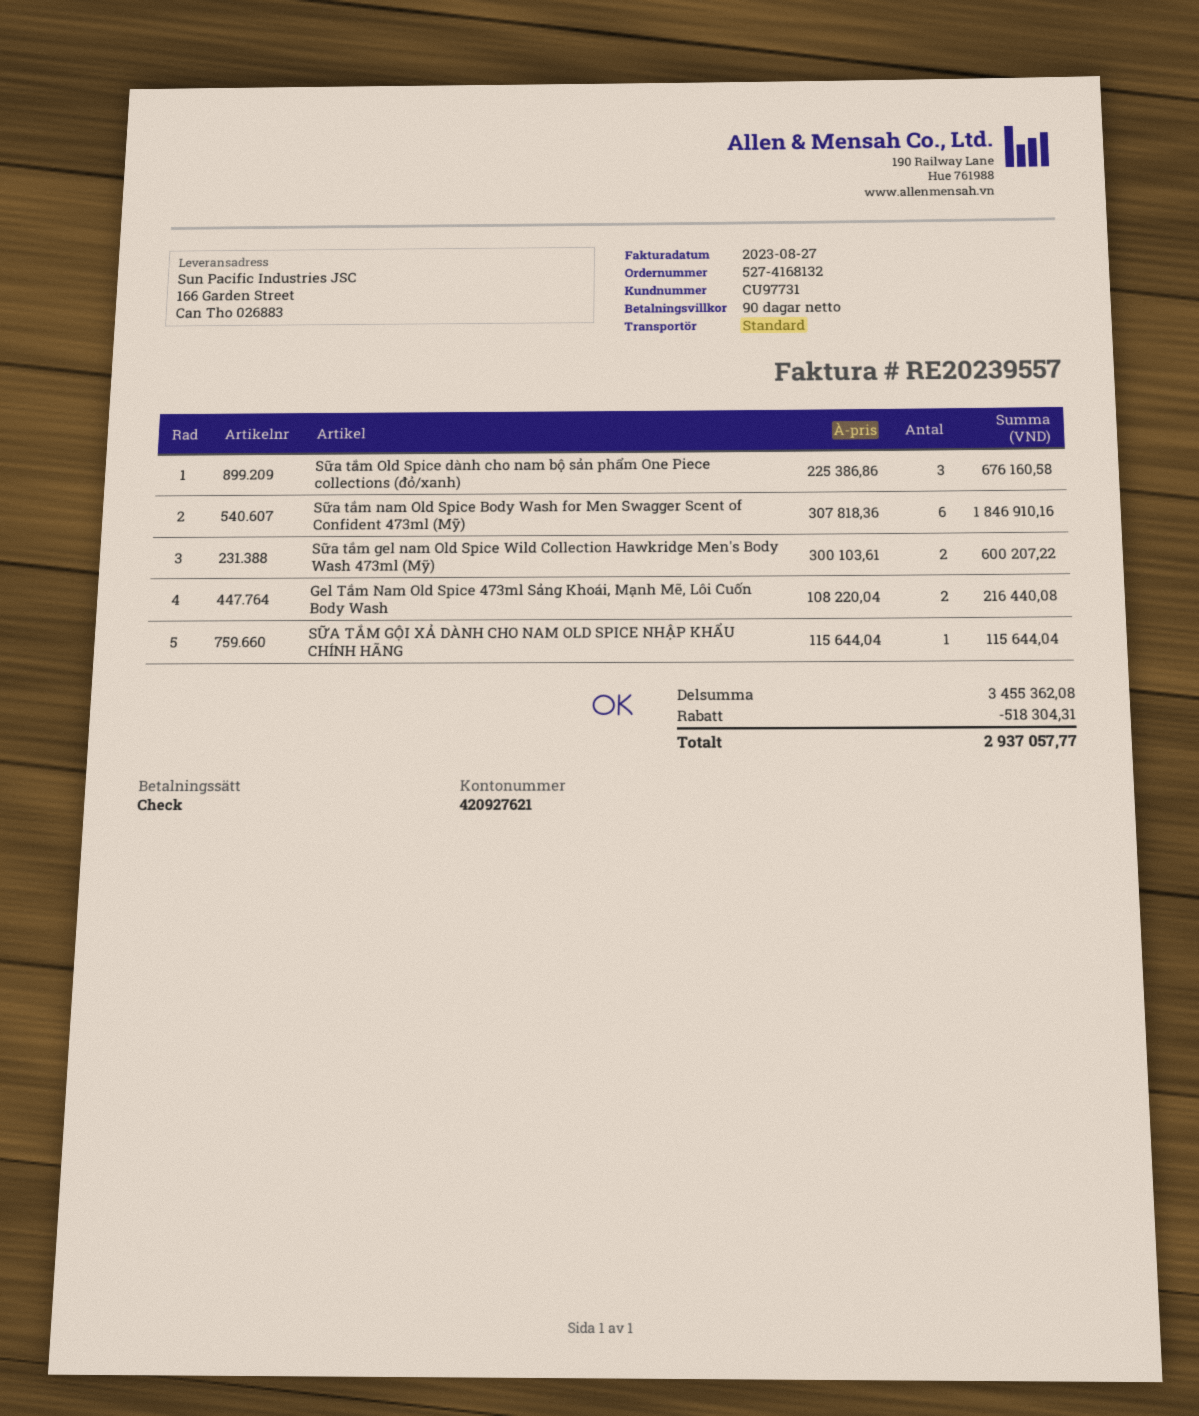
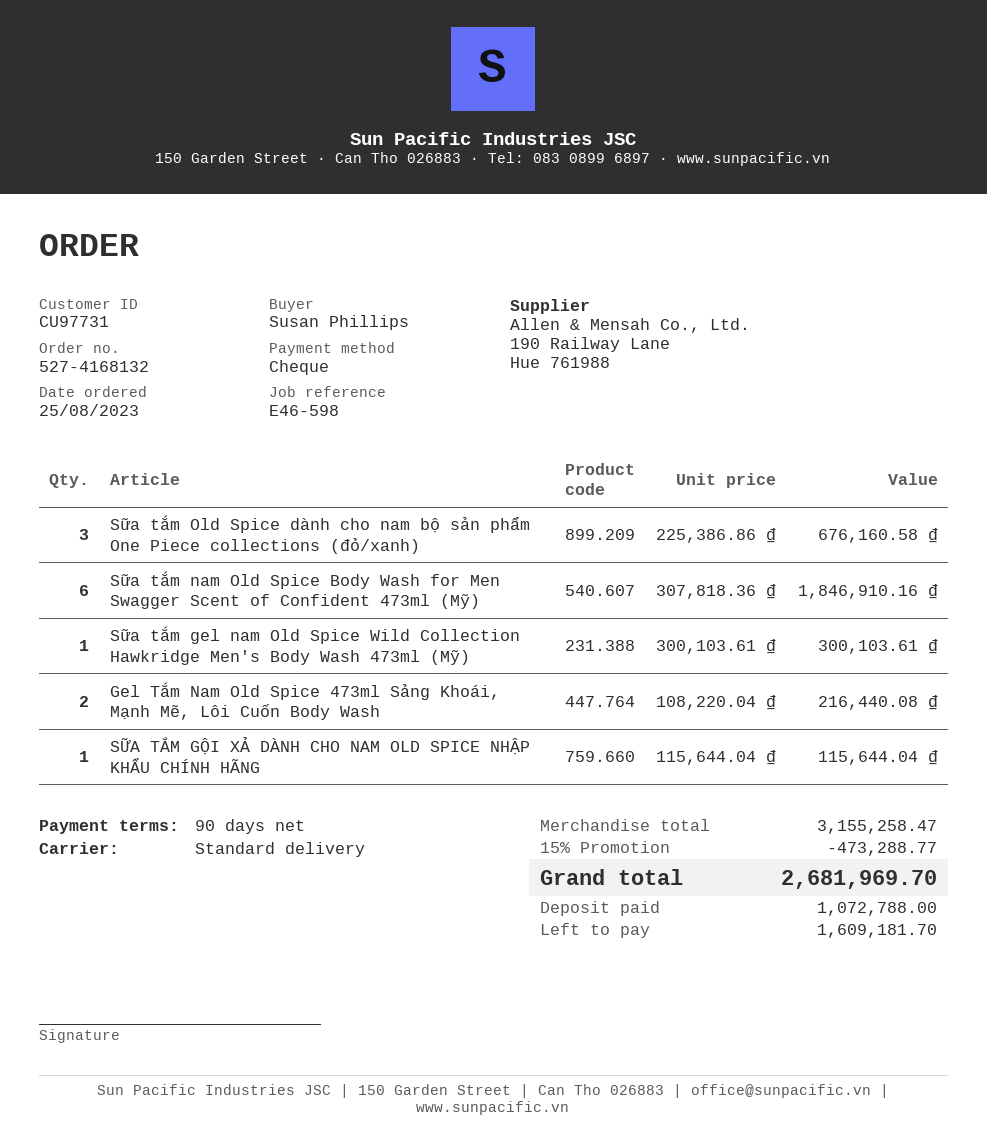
Sữa tắm gel nam Old Spice Wild Collection Hawkridge Men's Body Wash 473ml (Mỹ): 2 x 300103.61 = 600207.22 -> 1 x 300103.61 = 300103.61
subtotal: 3455362.08 -> 3155258.47
discount: 518304.31 -> 473288.77
total: 2937057.77 -> 2681969.70

